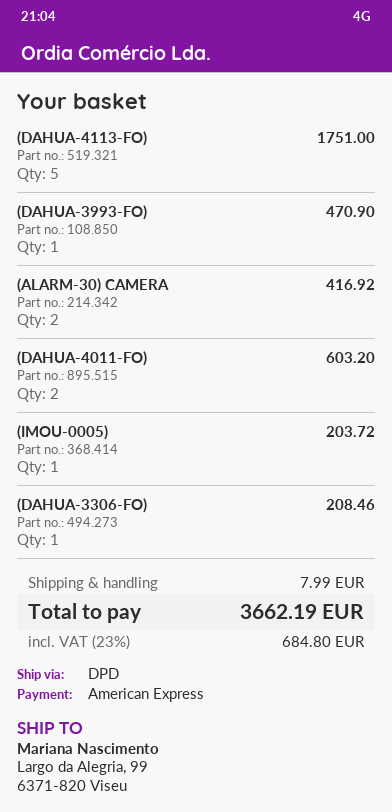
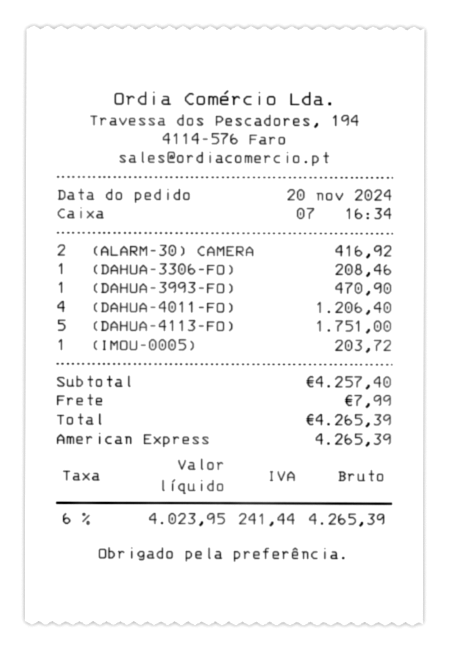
(DAHUA-4011-FO): 2 for 603.20 -> 4 for 1206.40
tax: 23% = 684.80 -> 6% = 241.44
total: 3662.19 -> 4265.39

